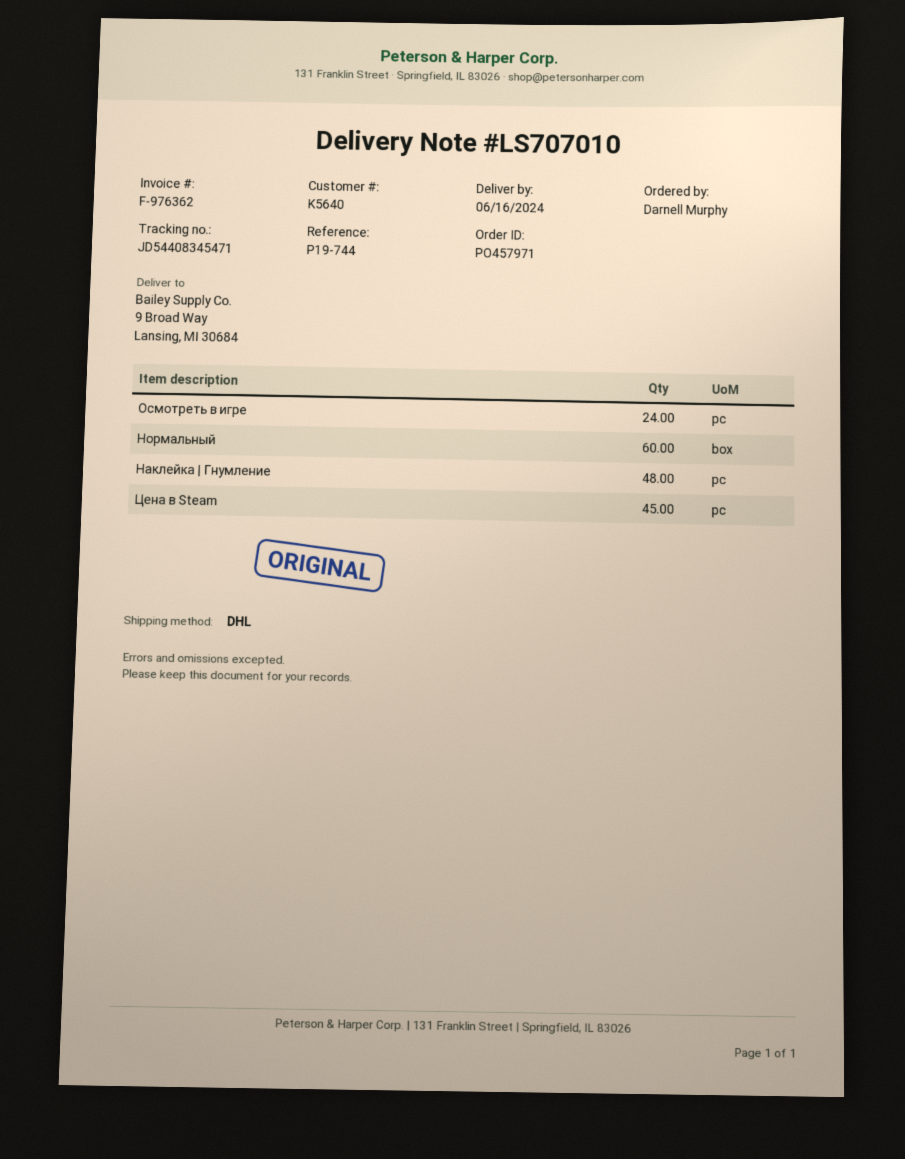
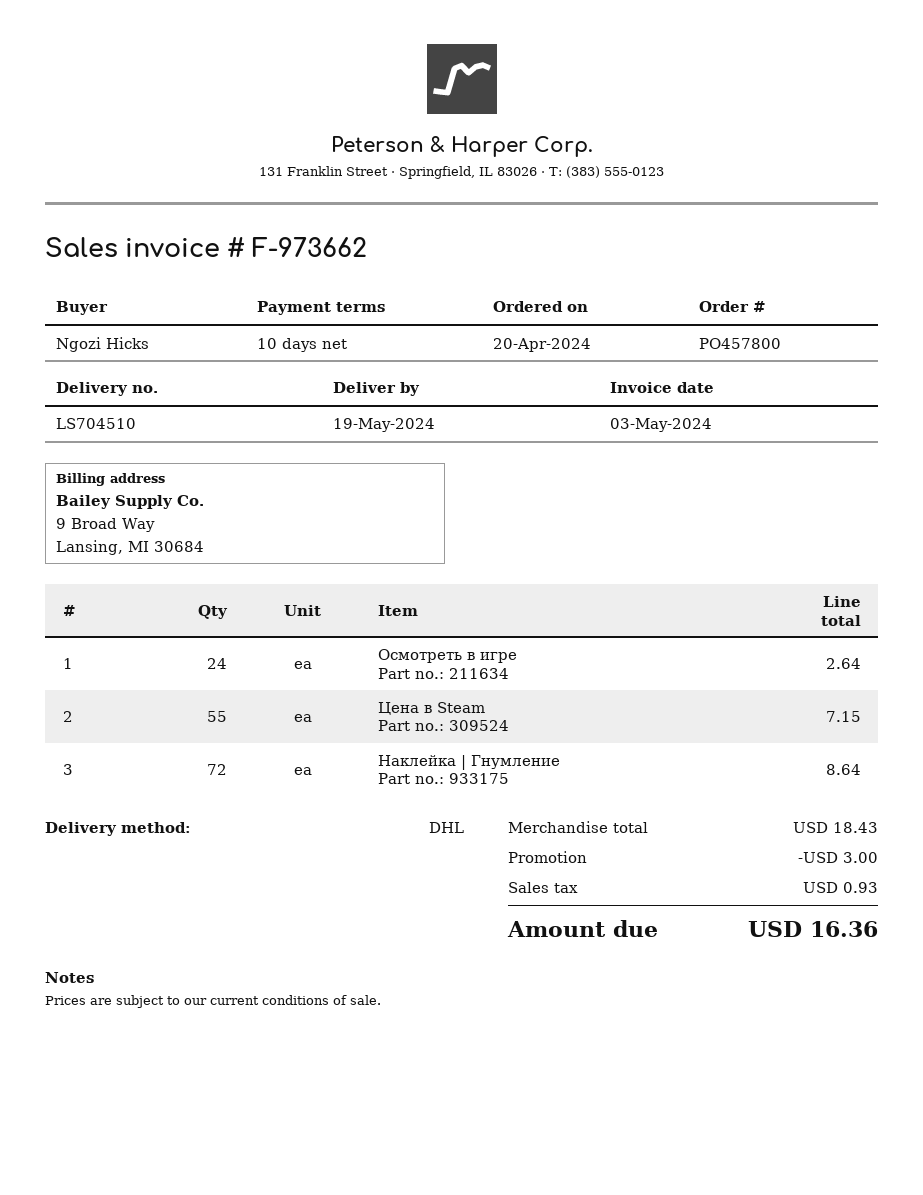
order number: PO457971 -> PO457800
delivery note number: LS707010 -> LS704510
delivery date: 2024-06-16 -> 2024-05-19
invoice number: F-976362 -> F-973662
ordered by: Darnell Murphy -> Ngozi Hicks
Нормальный: 60 -> none
Наклейка | Гнумление: 48 -> 72
Цена в Steam: 45 -> 55

